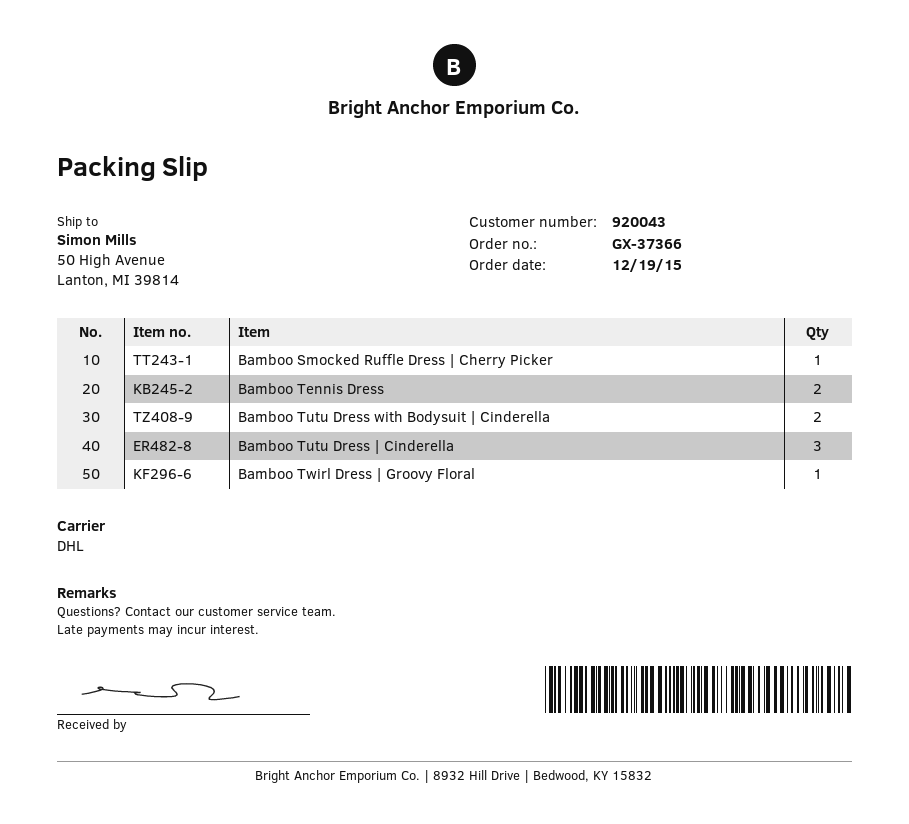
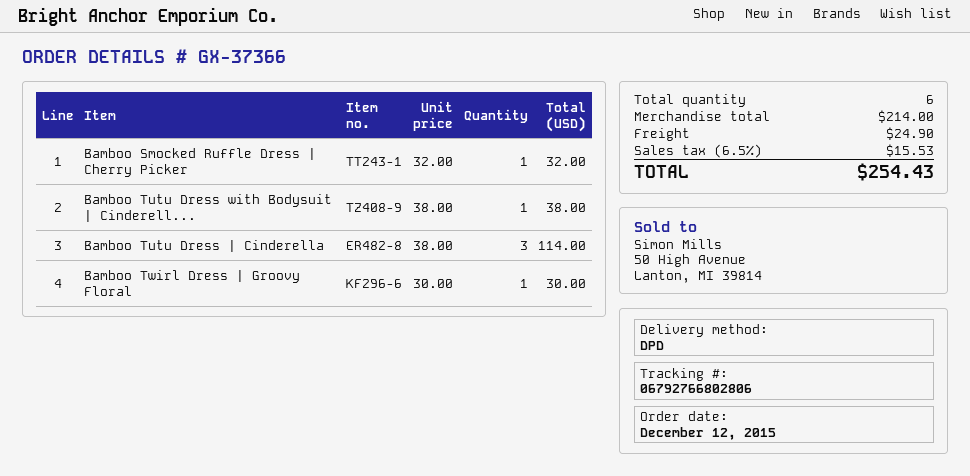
order date: 2015-12-19 -> 2015-12-12
shipping method: DHL -> DPD
Bamboo Tennis Dress: 2 -> none
Bamboo Tutu Dress with Bodysuit | Cinderella: 2 -> 1

